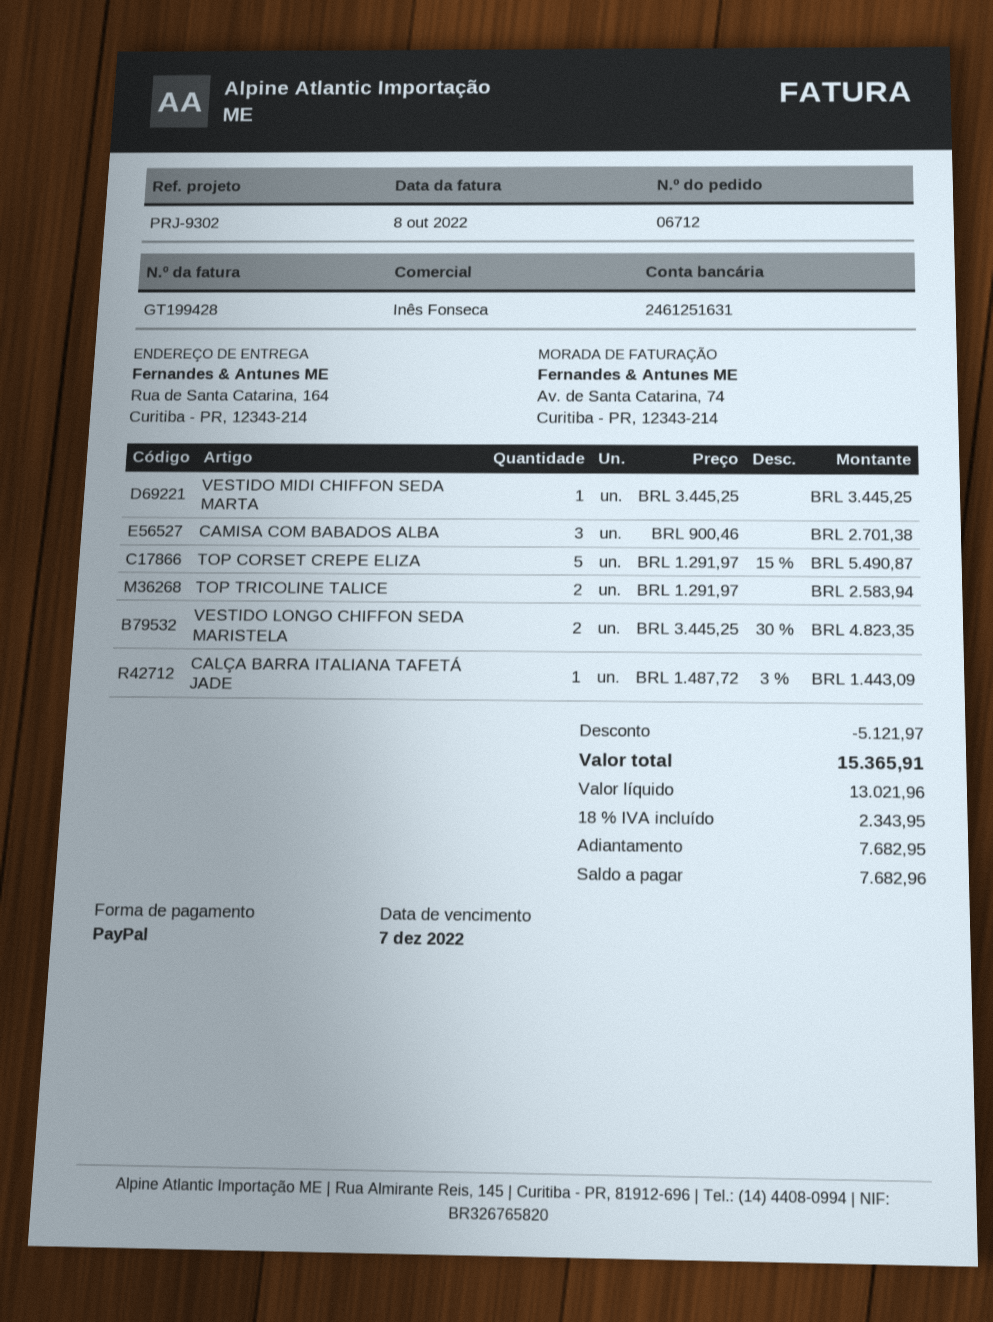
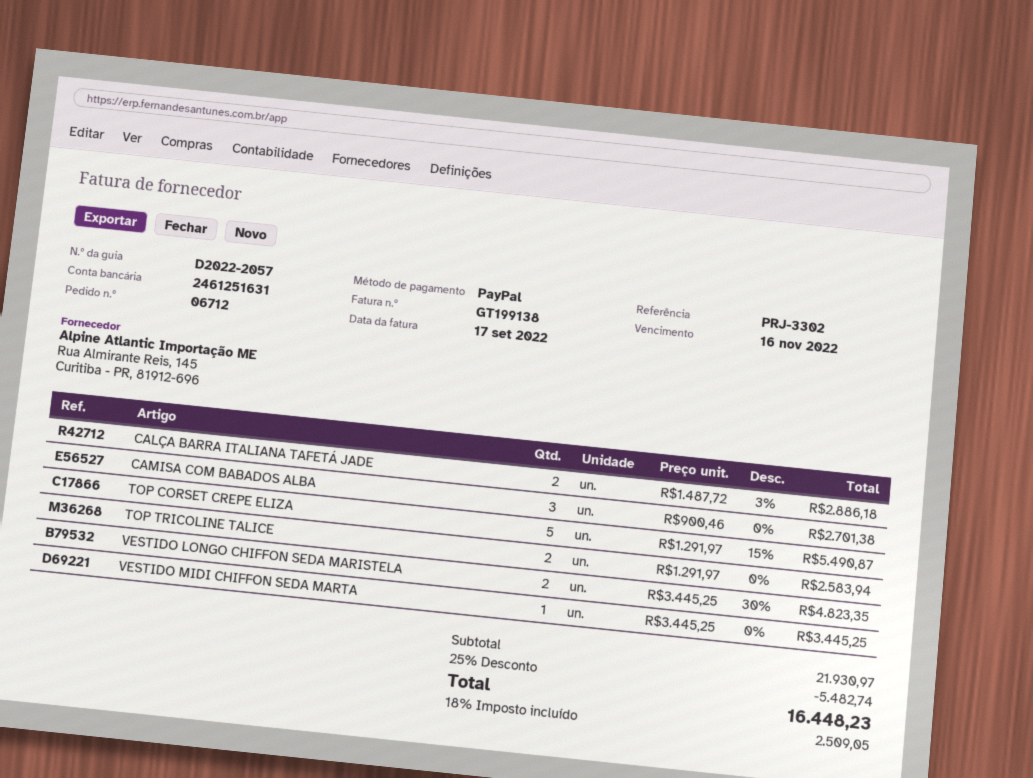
invoice number: GT199428 -> GT199138
invoice date: 2022-10-08 -> 2022-09-17
due date: 2022-12-07 -> 2022-11-16
reference: PRJ-9302 -> PRJ-3302
CALÇA BARRA ITALIANA TAFETÁ JADE: 1 x 1487.72 - 3% = 1443.09 -> 2 x 1487.72 - 3% = 2886.18
discount: 5121.97 -> 5482.74
tax: 18% = 2343.95 -> 18% = 2509.05
total: 15365.91 -> 16448.23

